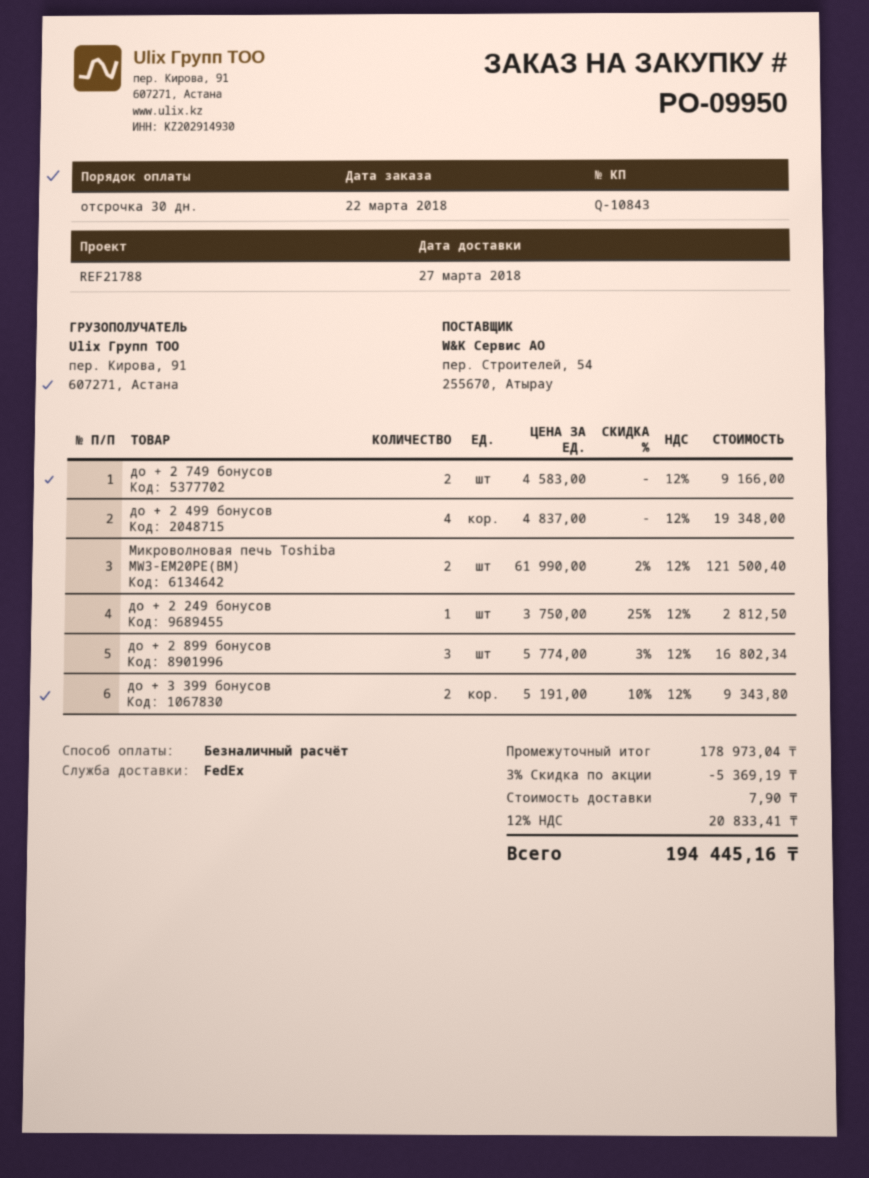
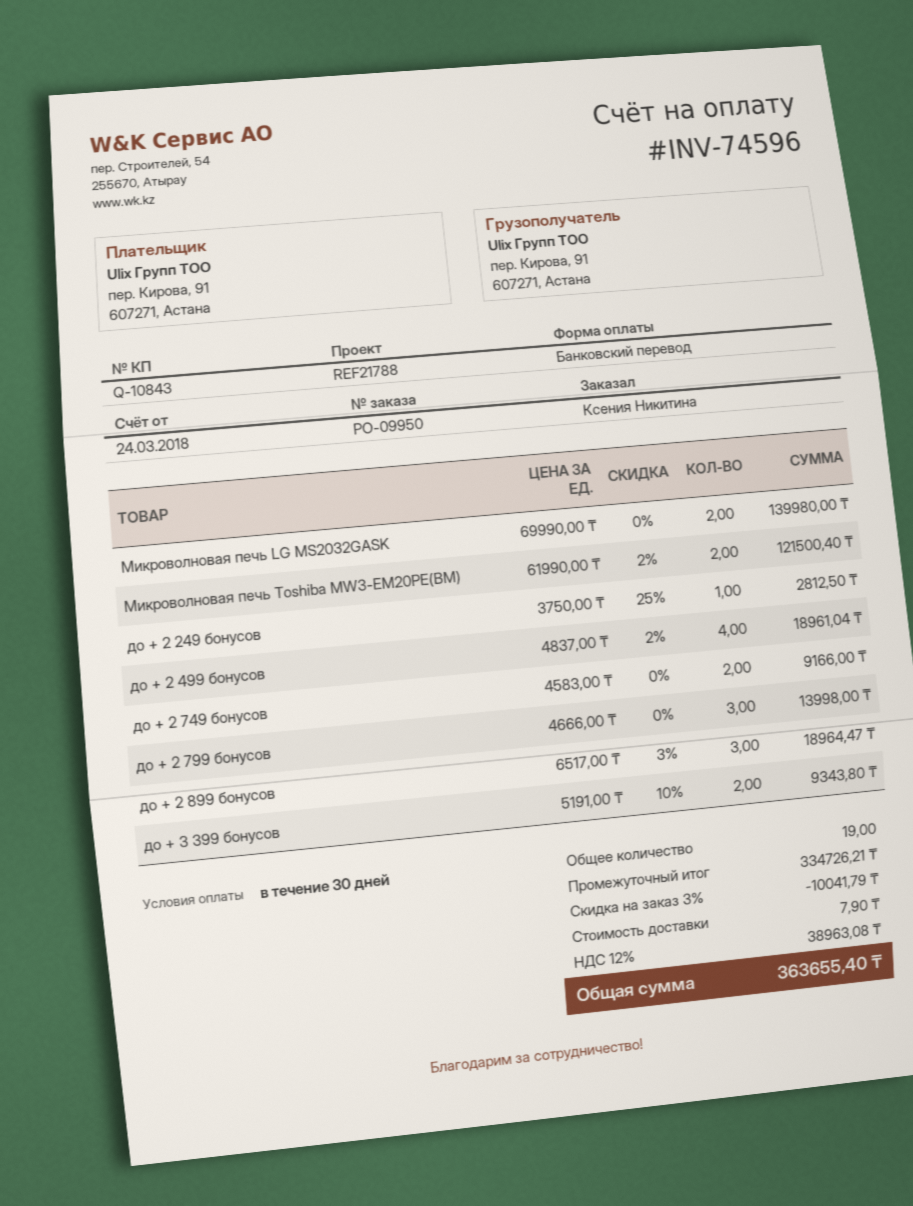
до + 2 499 бонусов: 4 x 4837.00 = 19348.00 -> 4 x 4837.00 - 2% = 18961.04
до + 2 899 бонусов: 3 x 5774.00 - 3% = 16802.34 -> 3 x 6517.00 - 3% = 18964.47
Микроволновая печь LG MS2032GASK: none -> 2 x 69990.00 = 139980.00
до + 2 799 бонусов: none -> 3 x 4666.00 = 13998.00
subtotal: 178973.04 -> 334726.21
discount: 3% = 5369.19 -> 3% = 10041.79
tax: 12% = 20833.41 -> 12% = 38963.08
total: 194445.16 -> 363655.40

